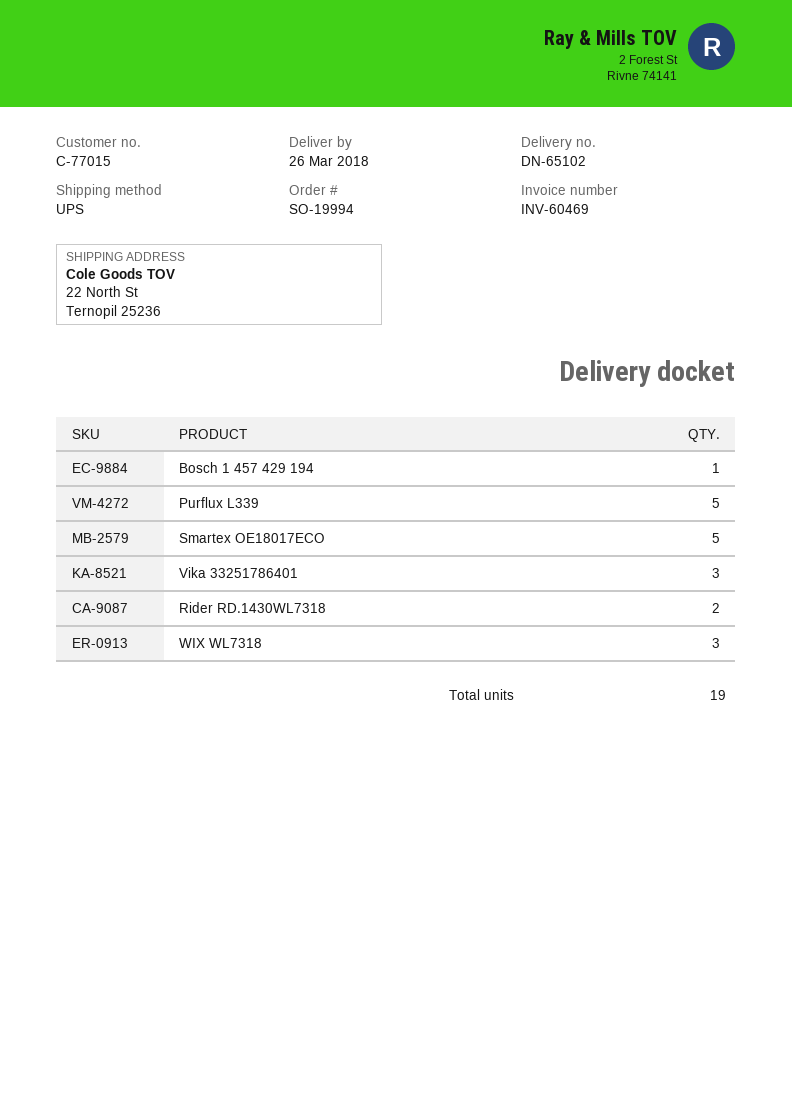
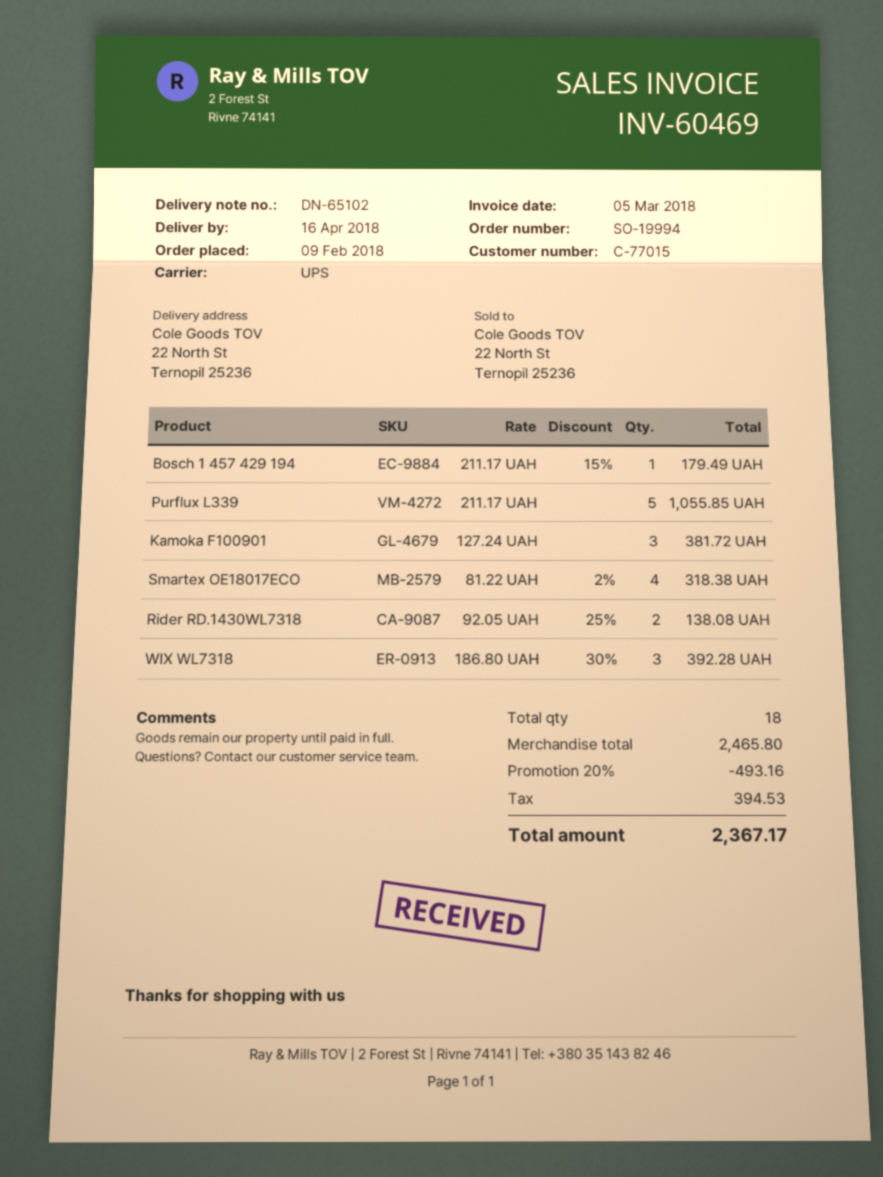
delivery date: 2018-03-26 -> 2018-04-16
Smartex OE18017ECO: 5 -> 4
Vika 33251786401: 3 -> none
Kamoka F100901: none -> 3
total quantity: 19 -> 18

